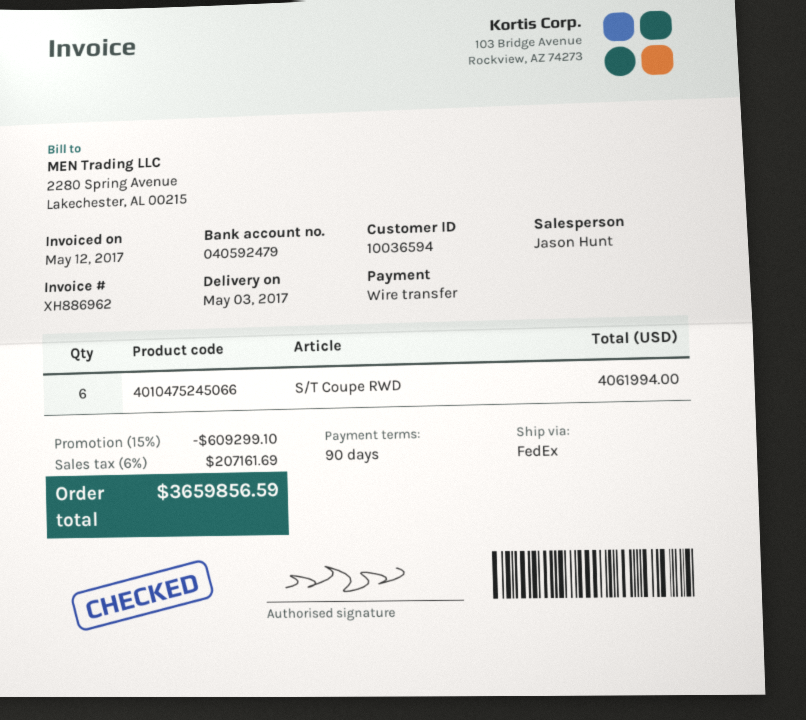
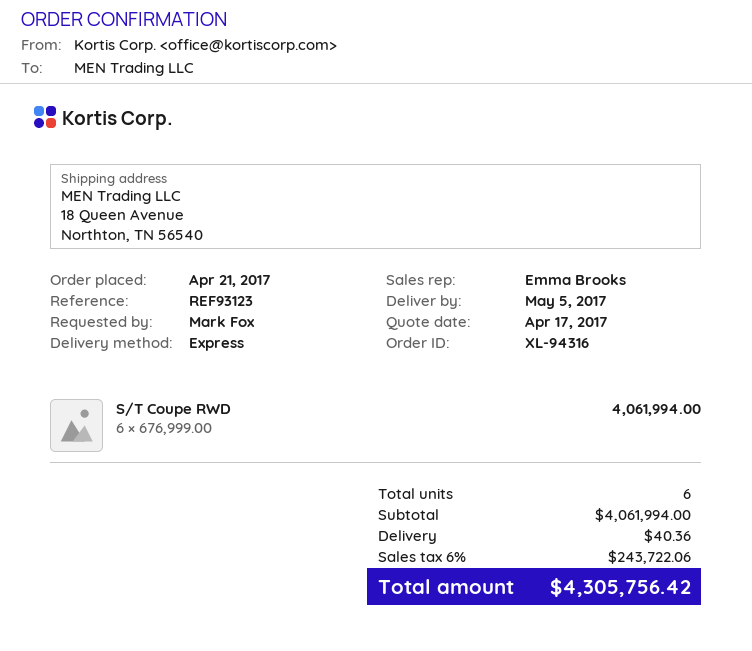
delivery date: 2017-05-03 -> 2017-05-05
sales rep: Jason Hunt -> Emma Brooks
shipping method: FedEx -> express
discount: 15% = 609299.10 -> none
shipping: none -> 40.36
tax: 6% = 207161.69 -> 6% = 243722.06
total: 3659856.59 -> 4305756.42

